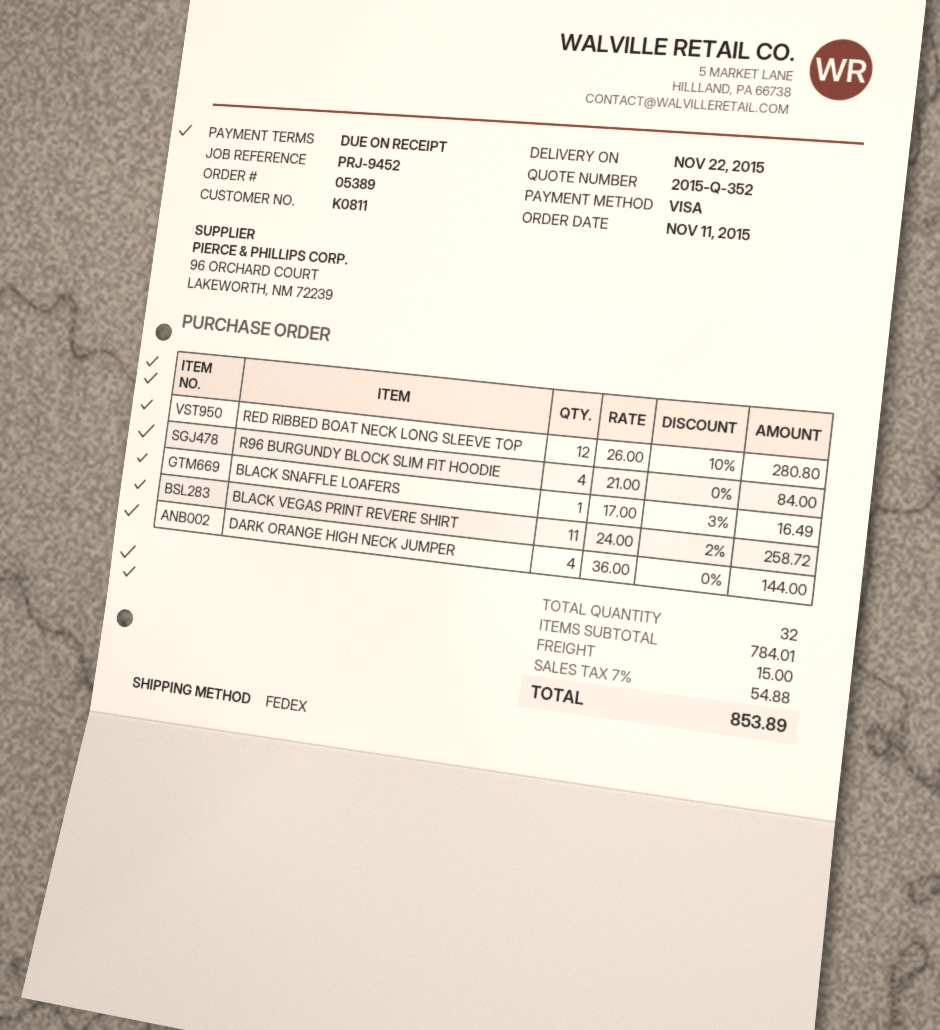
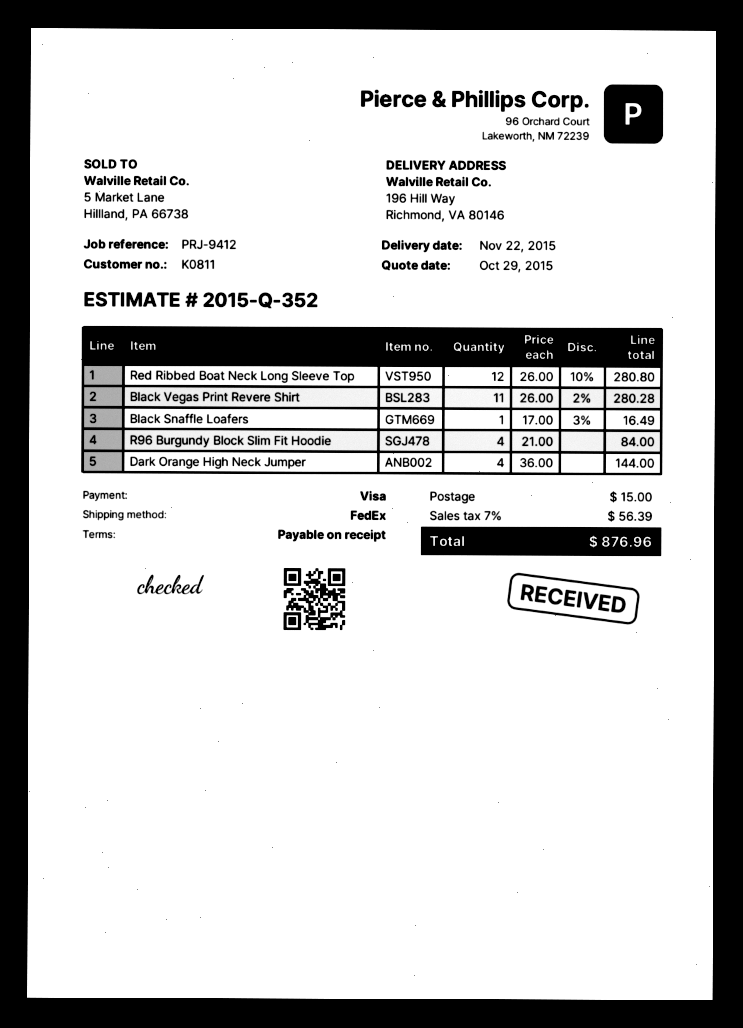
reference: PRJ-9452 -> PRJ-9412
BLACK VEGAS PRINT REVERE SHIRT: 11 x 24.00 - 2% = 258.72 -> 11 x 26.00 - 2% = 280.28
tax: 7% = 54.88 -> 7% = 56.39
total: 853.89 -> 876.96

